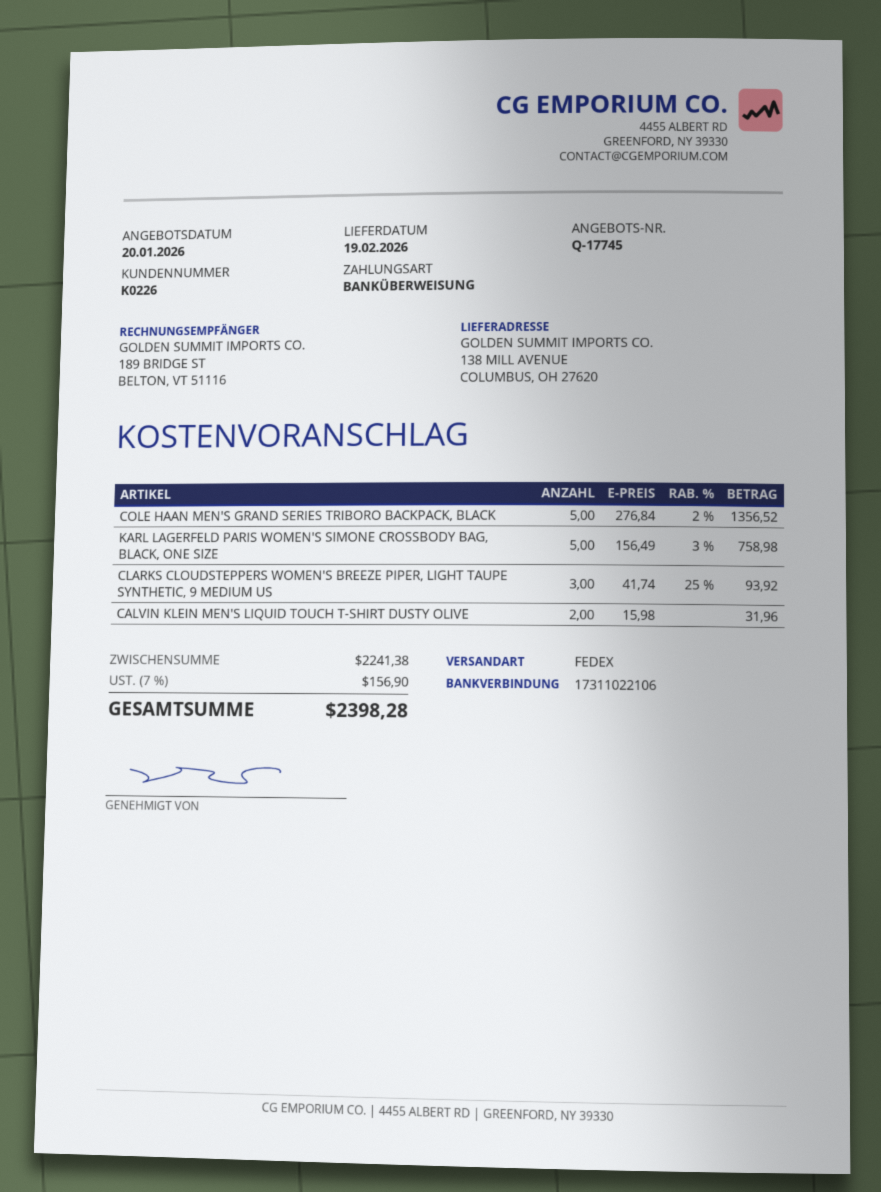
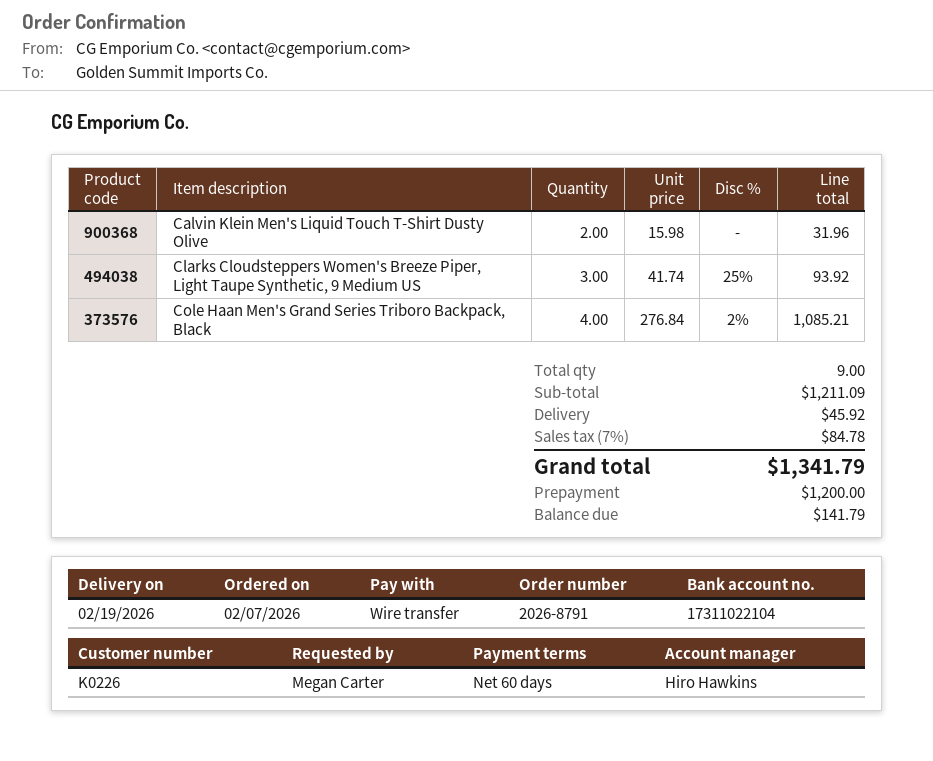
bank account: 17311022106 -> 17311022104
COLE HAAN MEN'S GRAND SERIES TRIBORO BACKPACK, BLACK: 5 x 276.84 - 2% = 1356.52 -> 4 x 276.84 - 2% = 1085.21
KARL LAGERFELD PARIS WOMEN'S SIMONE CROSSBODY BAG, BLACK, ONE SIZE: 5 x 156.49 - 3% = 758.98 -> none
subtotal: 2241.38 -> 1211.09
shipping: none -> 45.92
tax: 7% = 156.90 -> 7% = 84.78
total: 2398.28 -> 1341.79

